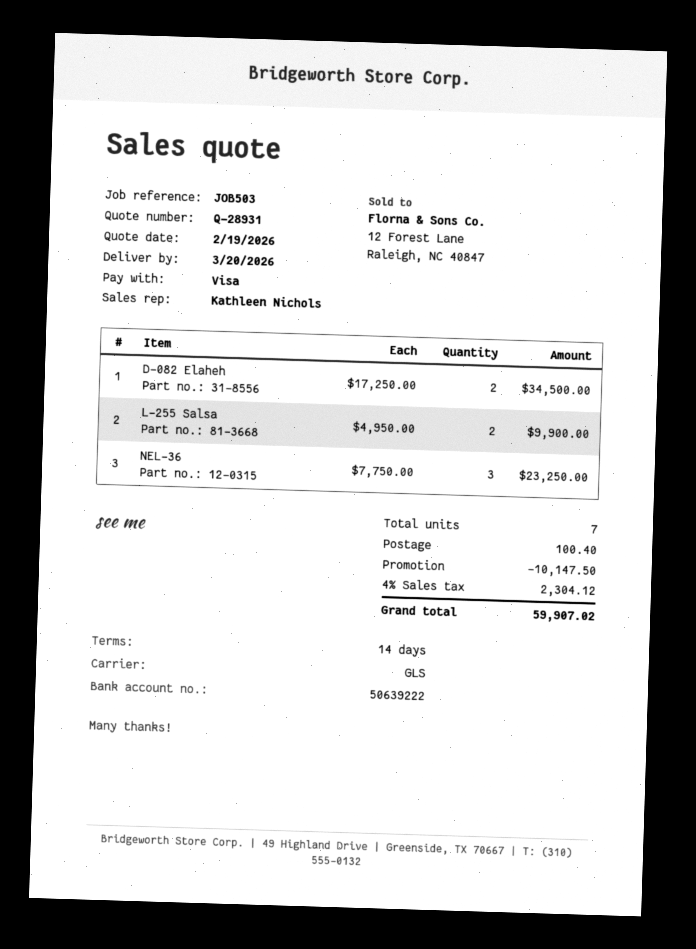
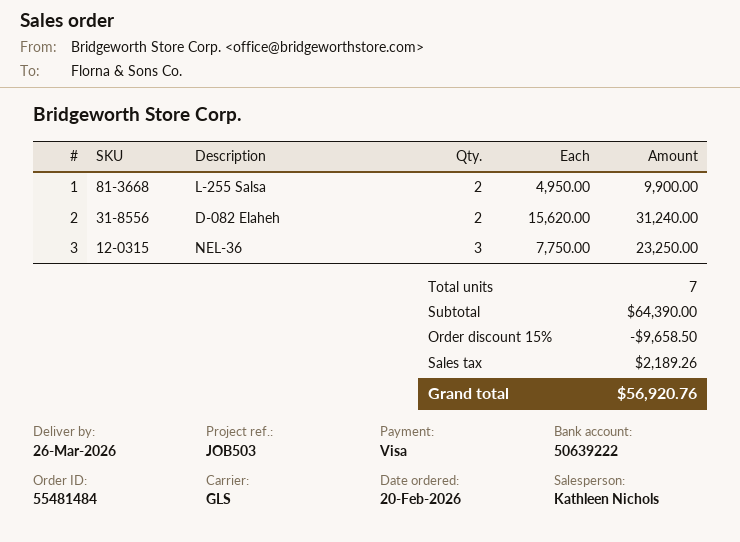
delivery date: 2026-03-20 -> 2026-03-26
D-082 Elaheh: 2 x 17250.00 = 34500.00 -> 2 x 15620.00 = 31240.00
discount: 10147.50 -> 9658.50
shipping: 100.40 -> none
tax: 2304.12 -> 2189.26
total: 59907.02 -> 56920.76

